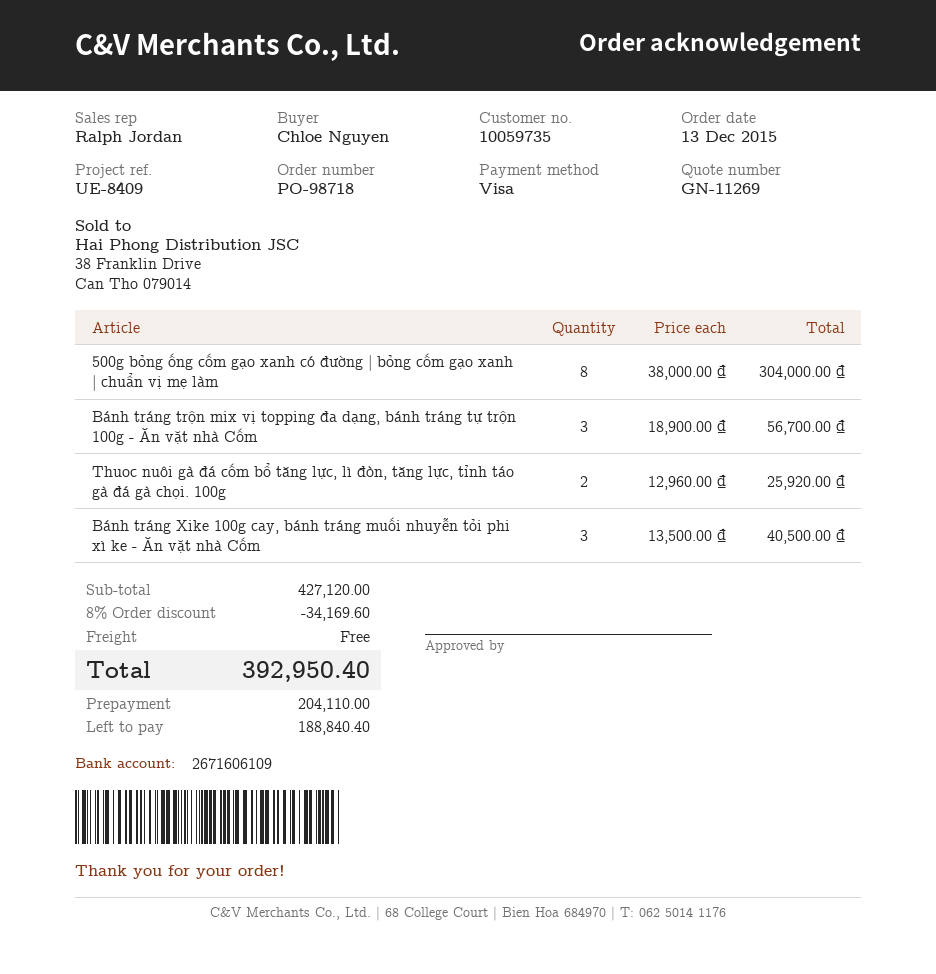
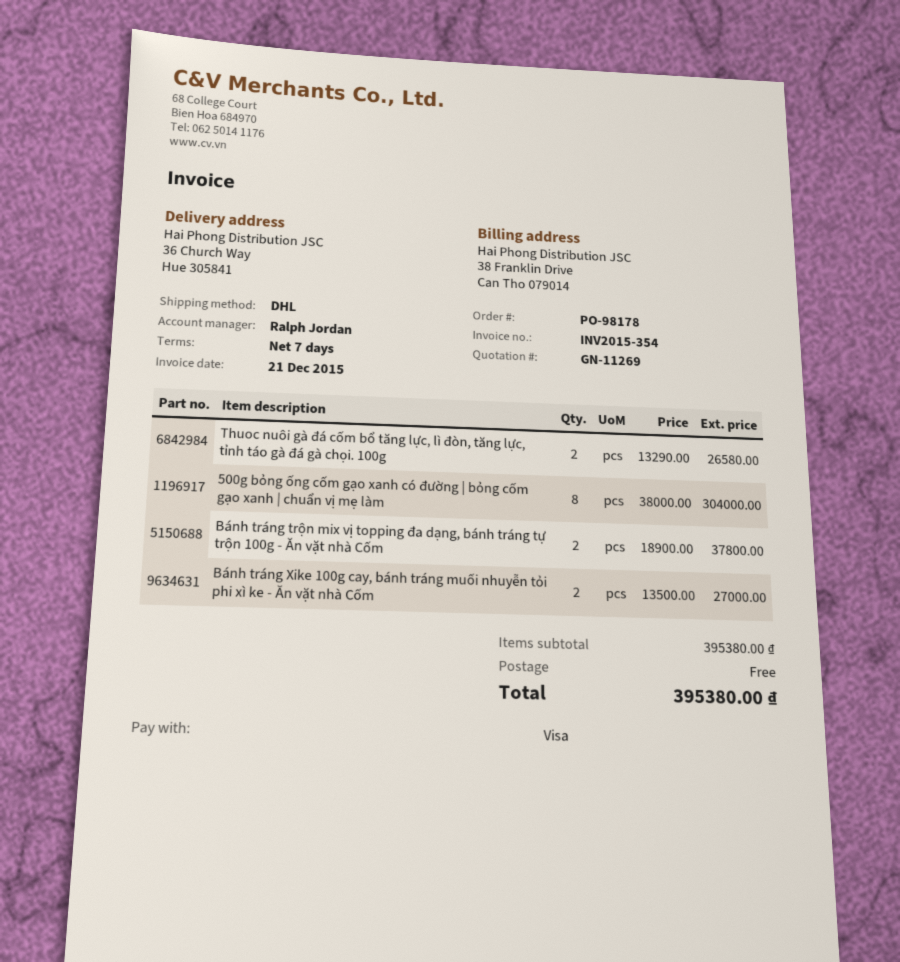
order number: PO-98718 -> PO-98178
Bánh tráng trộn mix vị topping đa dạng, bánh tráng tự trộn 100g - Ăn vặt nhà Cốm: 3 x 18900.00 = 56700.00 -> 2 x 18900.00 = 37800.00
Thuoc nuôi gà đá cốm bổ tăng lực, lì đòn, tăng lực, tỉnh táo gà đá gà chọi. 100g: 2 x 12960.00 = 25920.00 -> 2 x 13290.00 = 26580.00
Bánh tráng Xike 100g cay, bánh tráng muối nhuyễn tỏi phi xì ke - Ăn vặt nhà Cốm: 3 x 13500.00 = 40500.00 -> 2 x 13500.00 = 27000.00
subtotal: 427120.00 -> 395380.00
discount: 8% = 34169.60 -> none
total: 392950.40 -> 395380.00

